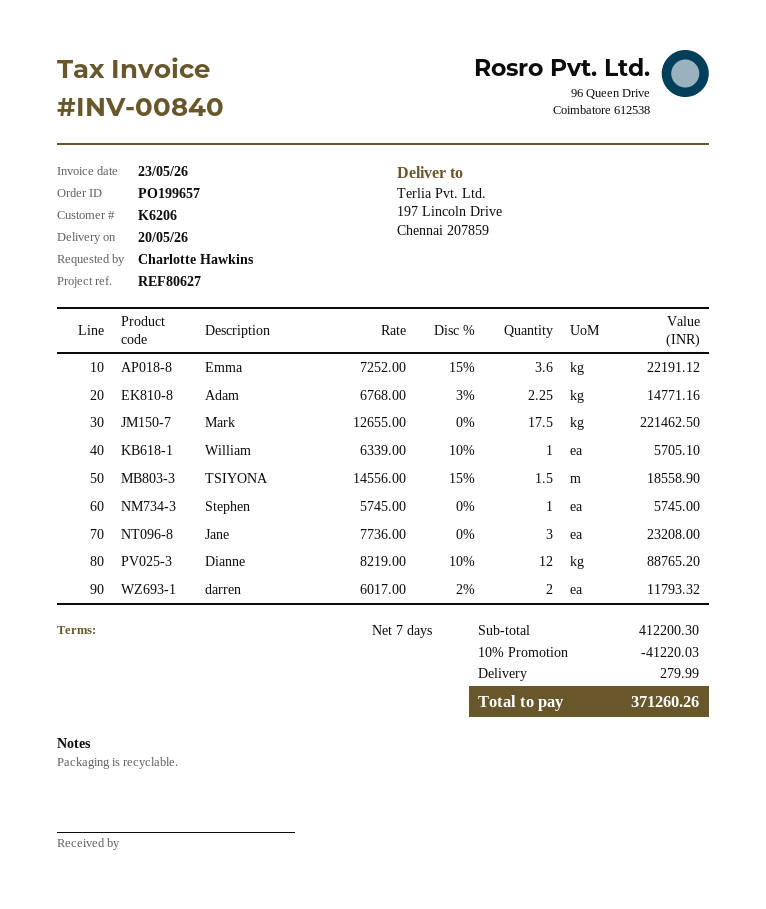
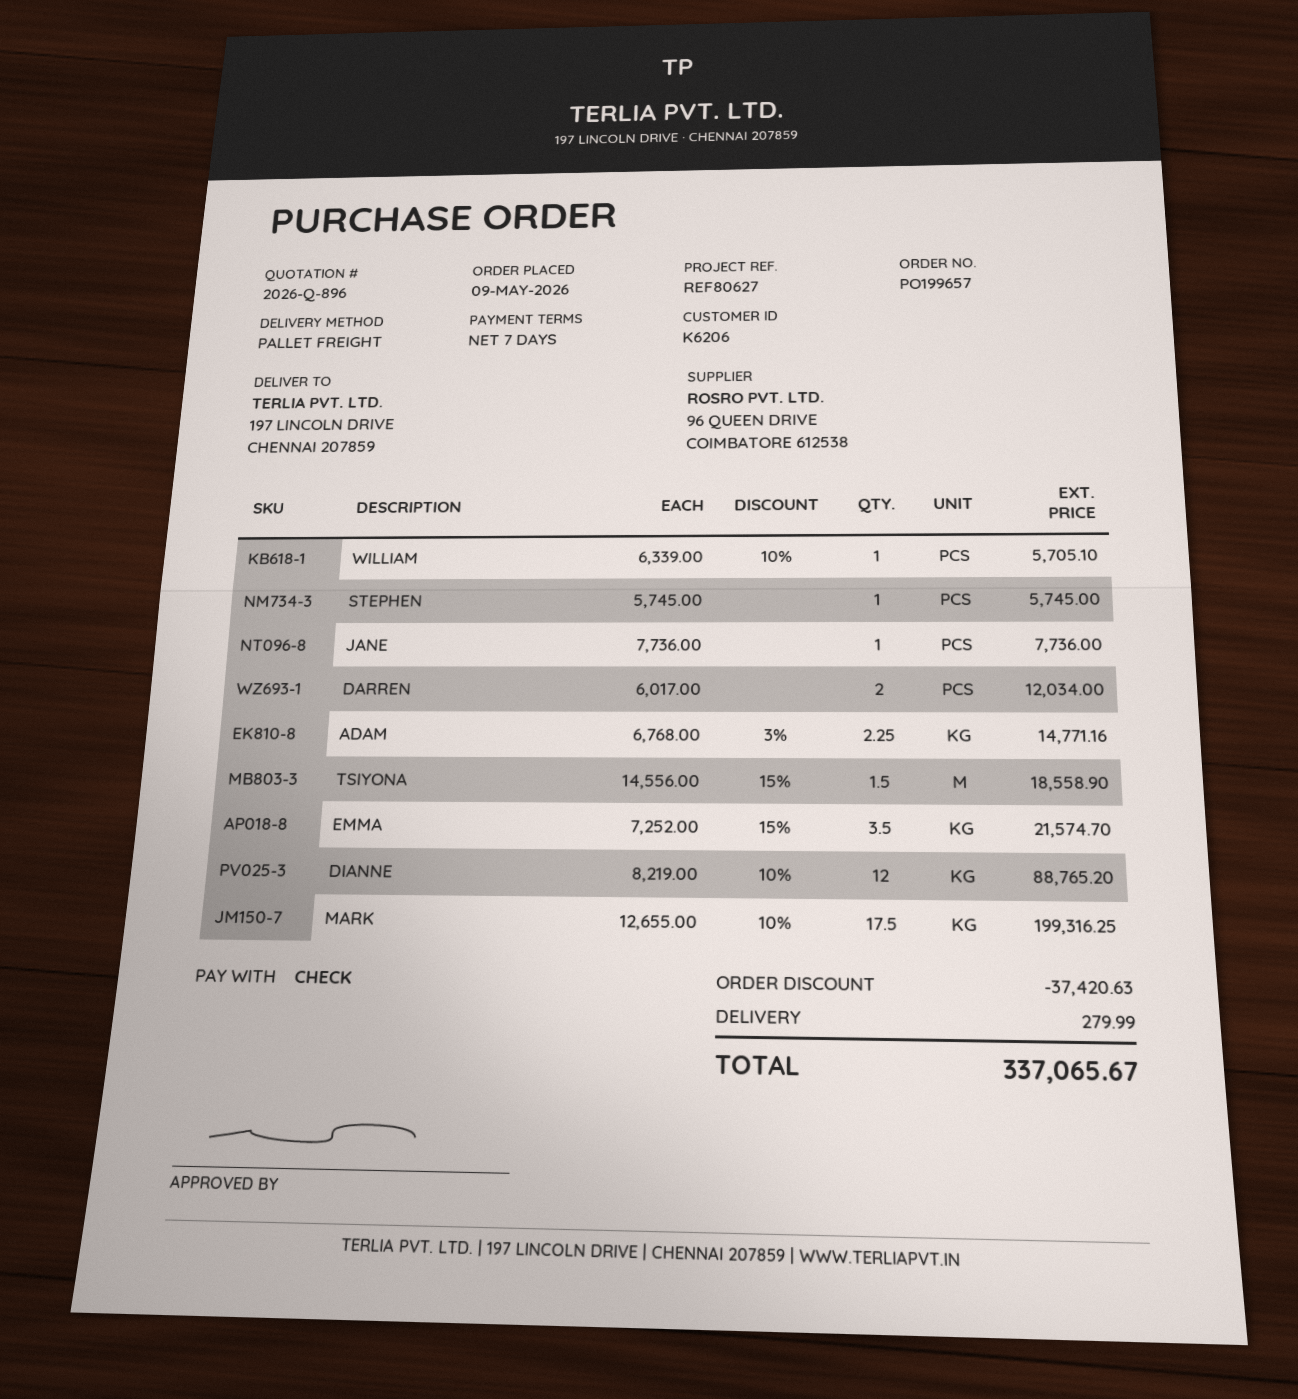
Emma: 3.6 x 7252.00 - 15% = 22191.12 -> 3.5 x 7252.00 - 15% = 21574.70
Mark: 17.5 x 12655.00 = 221462.50 -> 17.5 x 12655.00 - 10% = 199316.25
Jane: 3 x 7736.00 = 23208.00 -> 1 x 7736.00 = 7736.00
darren: 2 x 6017.00 - 2% = 11793.32 -> 2 x 6017.00 = 12034.00
discount: 41220.03 -> 37420.63
total: 371260.26 -> 337065.67

